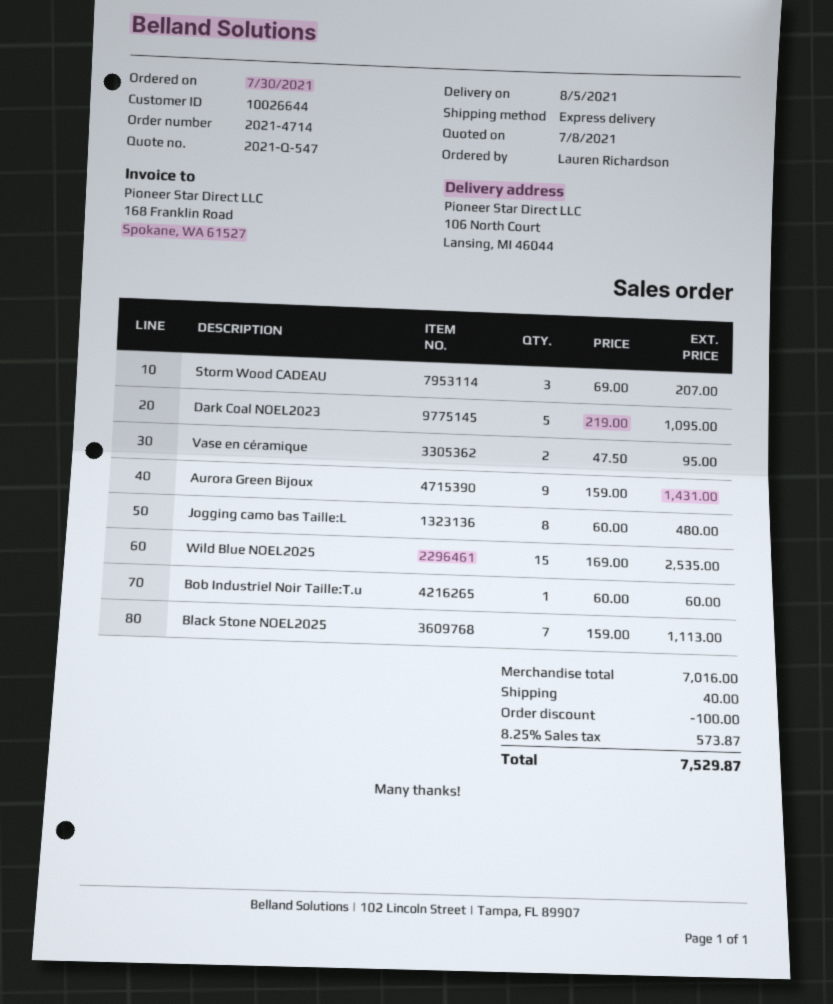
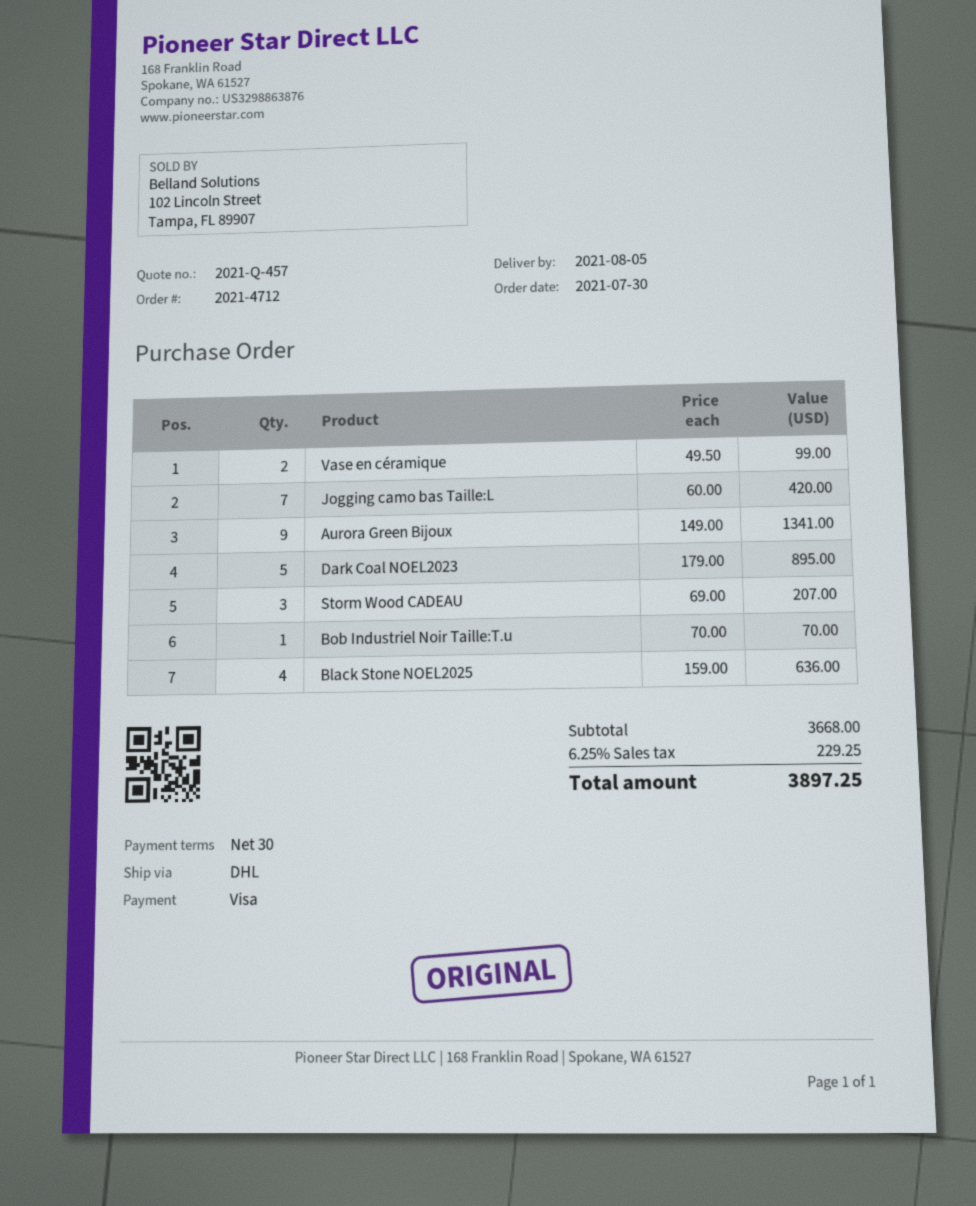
quote number: 2021-Q-547 -> 2021-Q-457
order number: 2021-4714 -> 2021-4712
shipping method: express -> DHL
Dark Coal NOEL2023: 5 x 219.00 = 1095.00 -> 5 x 179.00 = 895.00
Vase en céramique: 2 x 47.50 = 95.00 -> 2 x 49.50 = 99.00
Aurora Green Bijoux: 9 x 159.00 = 1431.00 -> 9 x 149.00 = 1341.00
Jogging camo bas Taille:L: 8 x 60.00 = 480.00 -> 7 x 60.00 = 420.00
Wild Blue NOEL2025: 15 x 169.00 = 2535.00 -> none
Bob Industriel Noir Taille:T.u: 1 x 60.00 = 60.00 -> 1 x 70.00 = 70.00
Black Stone NOEL2025: 7 x 159.00 = 1113.00 -> 4 x 159.00 = 636.00
subtotal: 7016.00 -> 3668.00
discount: 100.00 -> none
shipping: 40.00 -> none
tax: 8.25% = 573.87 -> 6.25% = 229.25
total: 7529.87 -> 3897.25

